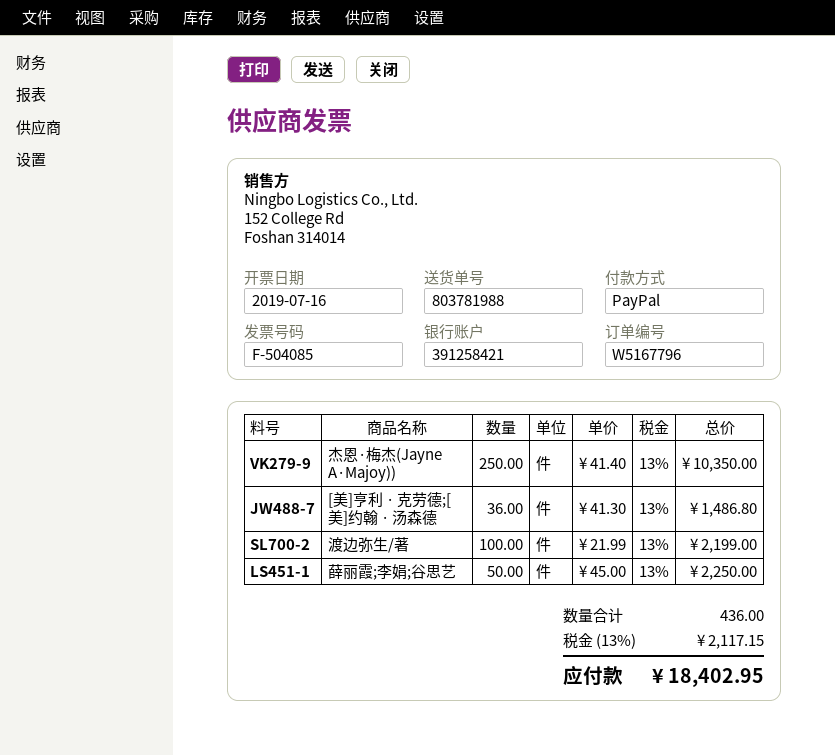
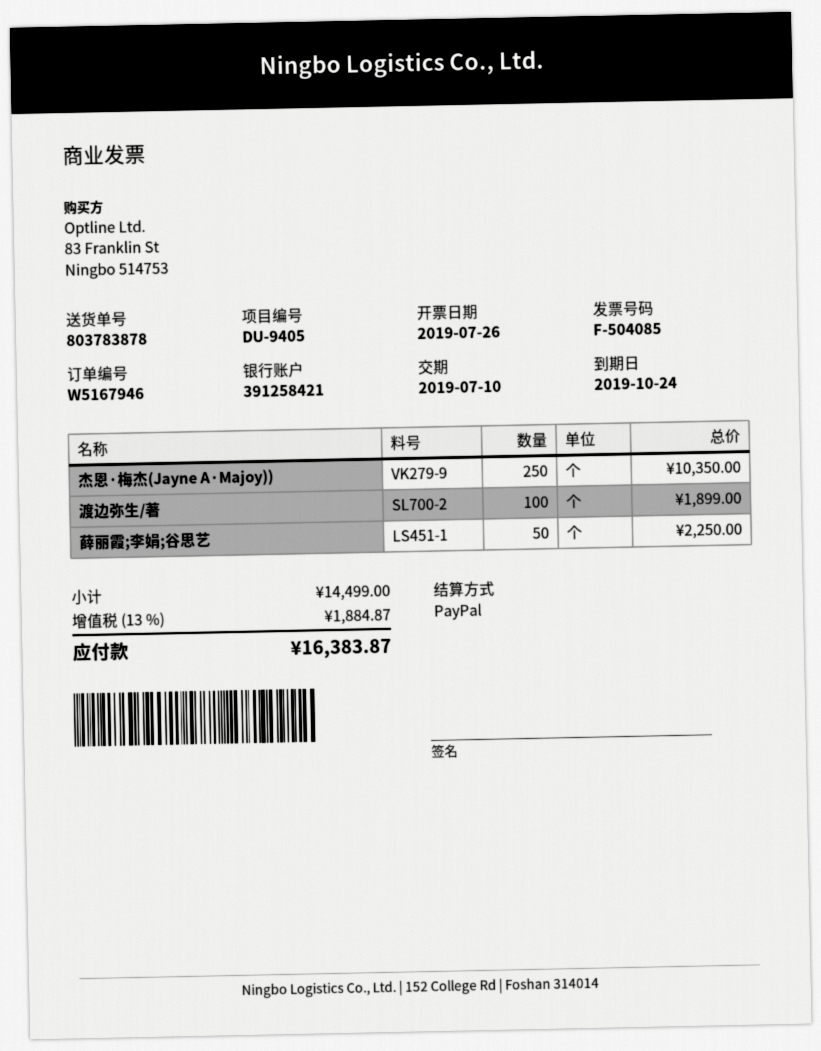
order number: W5167796 -> W5167946
delivery note number: 803781988 -> 803783878
invoice date: 2019-07-16 -> 2019-07-26
[美]亨利 · 克劳德;[美]约翰 · 汤森德: 36 for 1486.80 -> none
渡边弥生/著: 100 for 2199.00 -> 100 for 1899.00
tax: 13% = 2117.15 -> 13% = 1884.87
total: 18402.95 -> 16383.87

